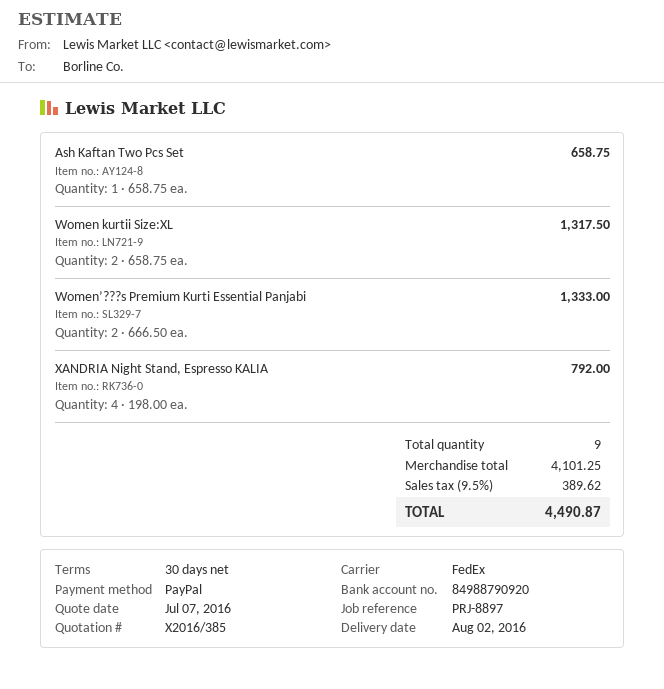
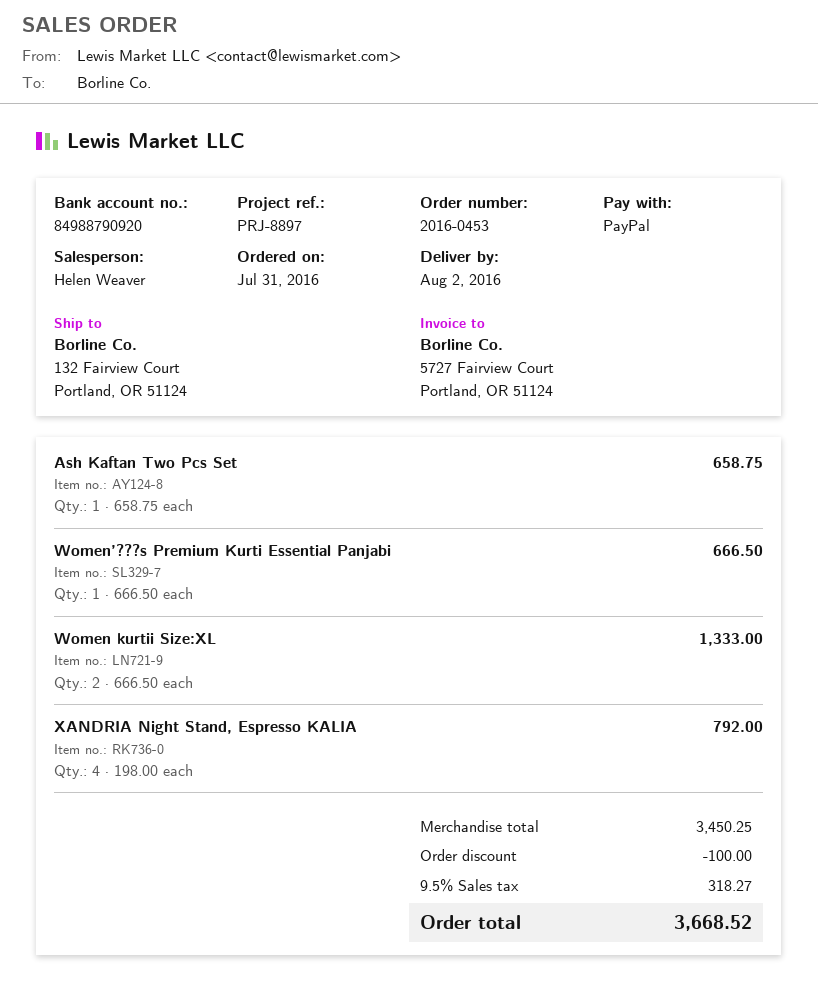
Women kurtii Size:XL: 2 x 658.75 = 1317.50 -> 2 x 666.50 = 1333.00
Women’???s Premium Kurti Essential Panjabi: 2 x 666.50 = 1333.00 -> 1 x 666.50 = 666.50
subtotal: 4101.25 -> 3450.25
discount: none -> 100.00
tax: 9.5% = 389.62 -> 9.5% = 318.27
total: 4490.87 -> 3668.52

